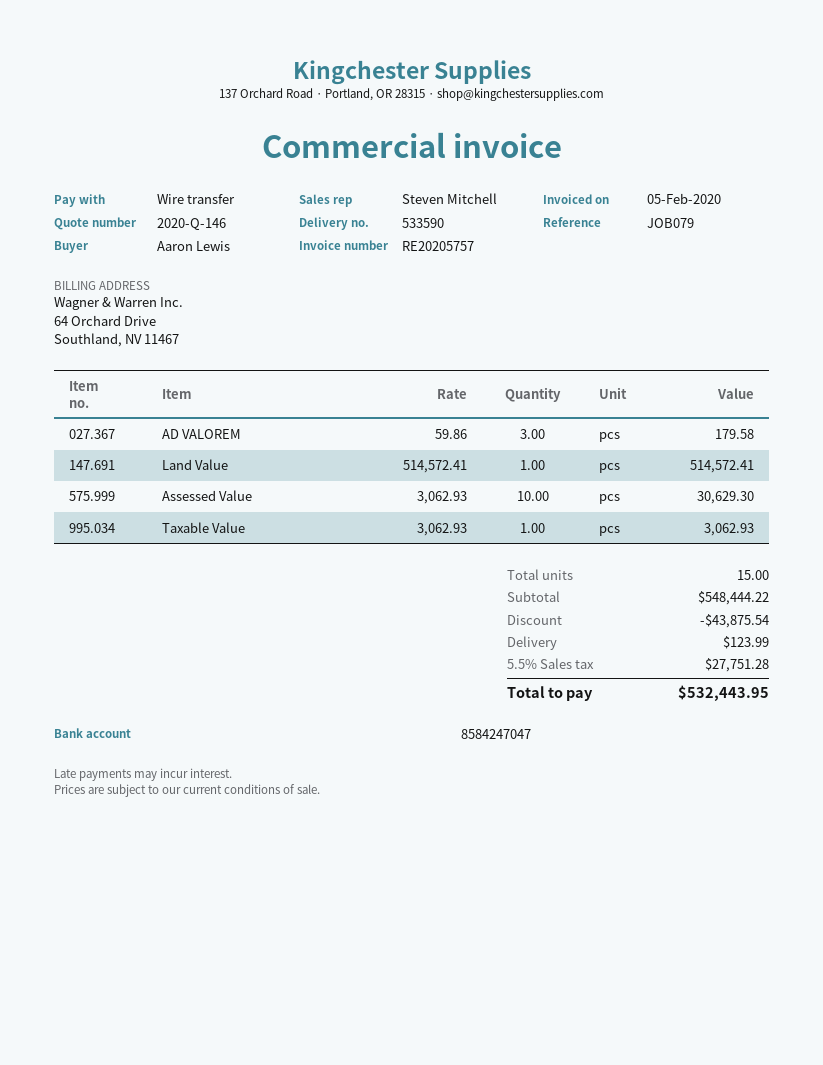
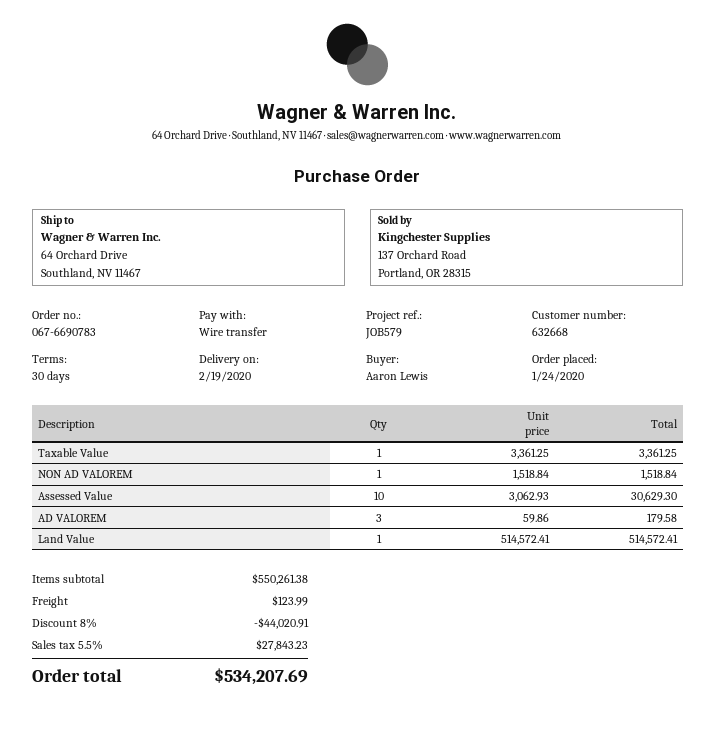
reference: JOB079 -> JOB579
Taxable Value: 1 x 3062.93 = 3062.93 -> 1 x 3361.25 = 3361.25
NON AD VALOREM: none -> 1 x 1518.84 = 1518.84
subtotal: 548444.22 -> 550261.38
discount: 43875.54 -> 44020.91
tax: 5.5% = 27751.28 -> 5.5% = 27843.23
total: 532443.95 -> 534207.69

